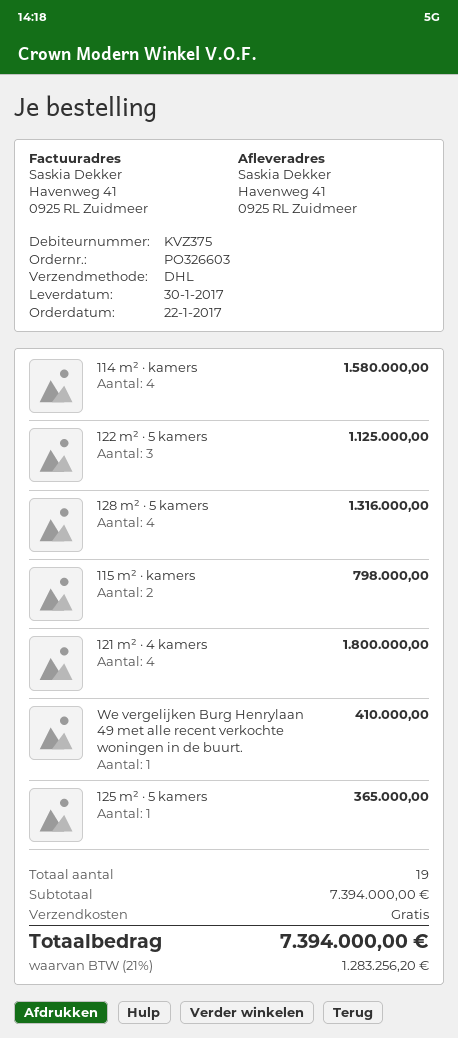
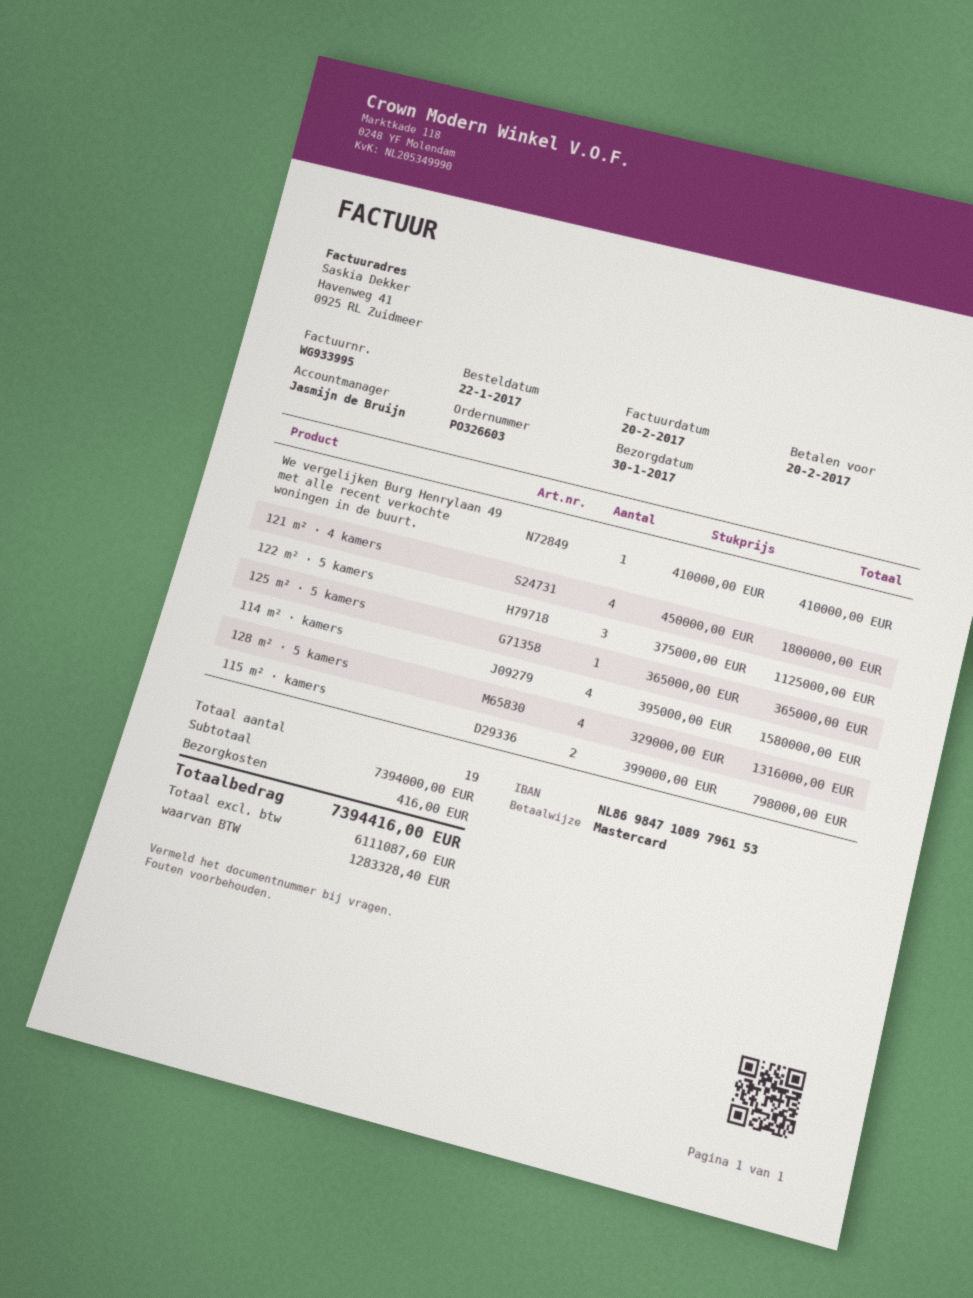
shipping: 0.00 -> 416.00
tax: 1283256.20 -> 1283328.40
total: 7394000.00 -> 7394416.00

